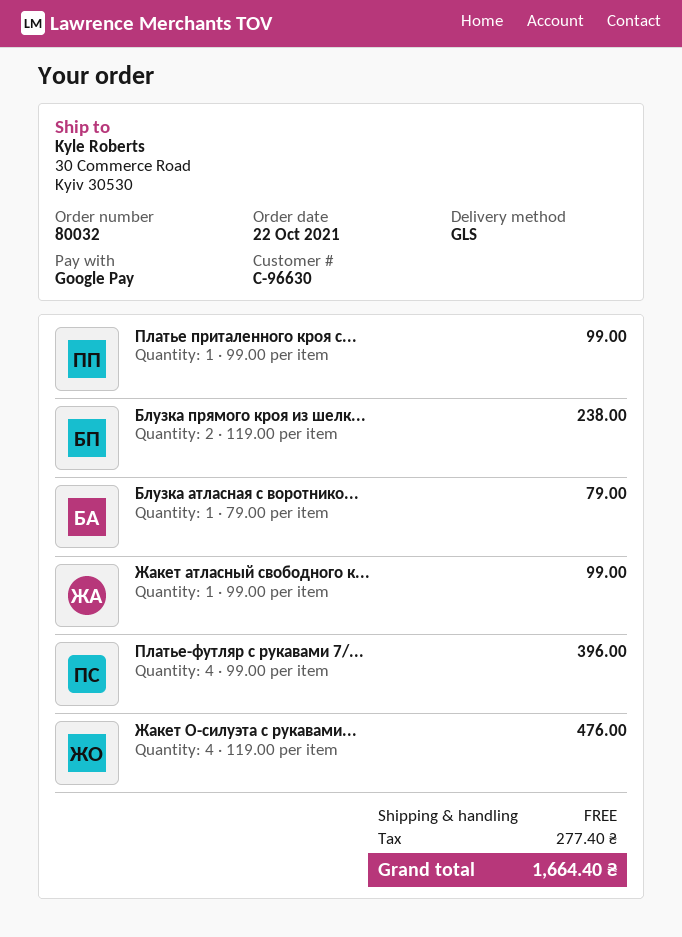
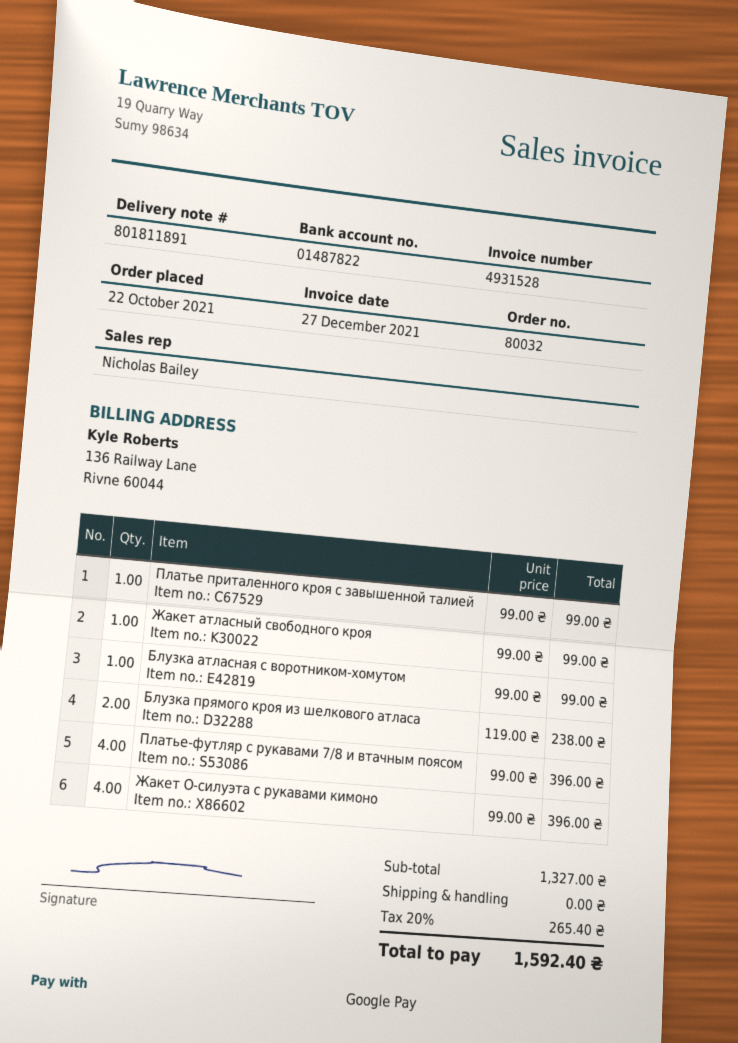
Блузка атласная с воротнико...: 1 x 79.00 = 79.00 -> 1 x 99.00 = 99.00
Жакет О-силуэта с рукавами...: 4 x 119.00 = 476.00 -> 4 x 99.00 = 396.00
tax: 277.40 -> 265.40
total: 1664.40 -> 1592.40

